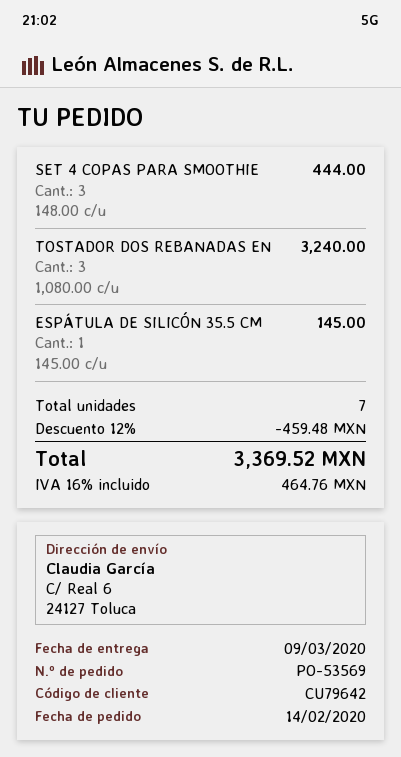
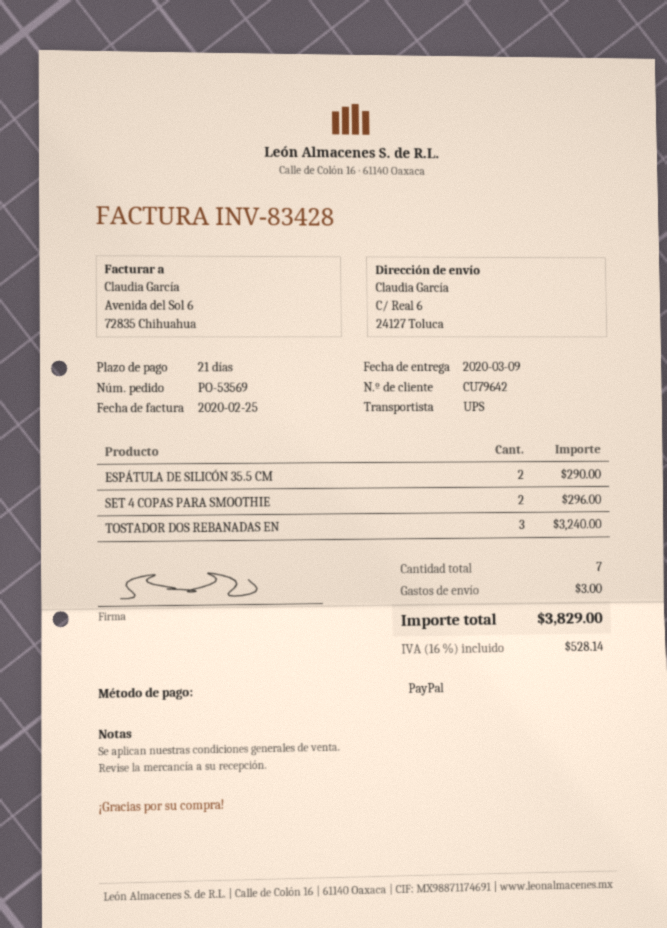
SET 4 COPAS PARA SMOOTHIE: 3 for 444.00 -> 2 for 296.00
ESPÁTULA DE SILICÓN 35.5 CM: 1 for 145.00 -> 2 for 290.00
discount: 12% = 459.48 -> none
shipping: none -> 3.00
tax: 16% = 464.76 -> 16% = 528.14
total: 3369.52 -> 3829.00

